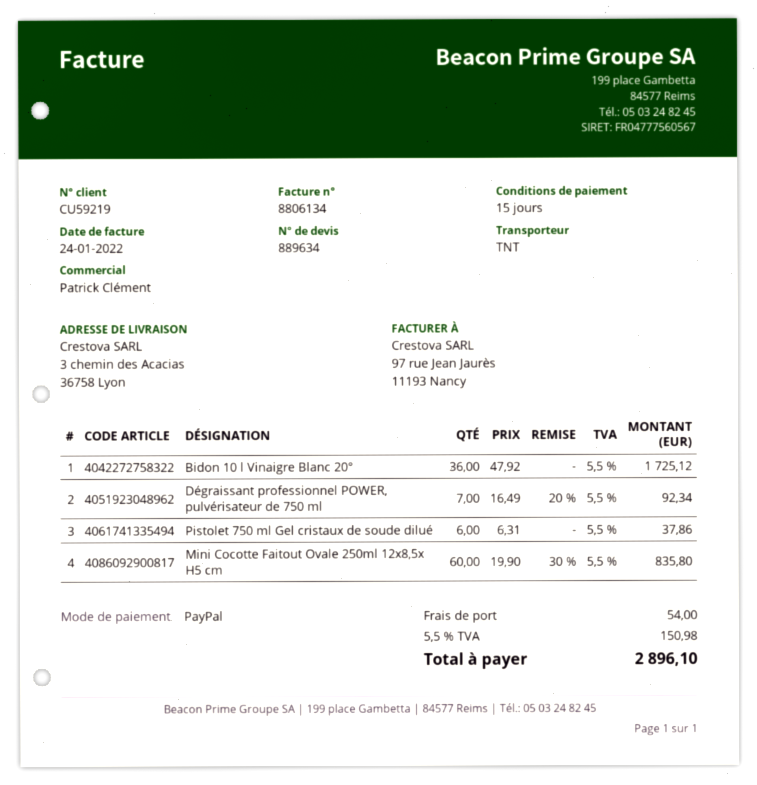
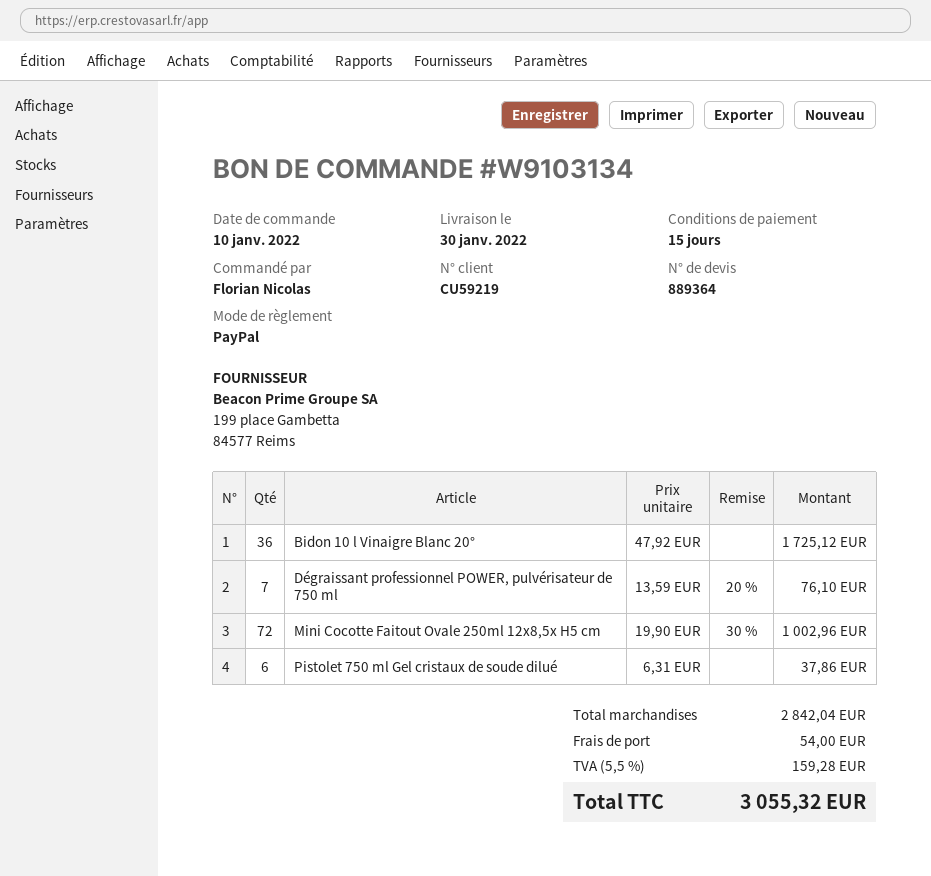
quote number: 889634 -> 889364
Dégraissant professionnel POWER, pulvérisateur de 750 ml: 7 x 16.49 - 20% = 92.34 -> 7 x 13.59 - 20% = 76.10
Mini Cocotte Faitout Ovale 250ml 12x8,5x H5 cm: 60 x 19.90 - 30% = 835.80 -> 72 x 19.90 - 30% = 1002.96
tax: 5.5% = 150.98 -> 5.5% = 159.28
total: 2896.10 -> 3055.32

